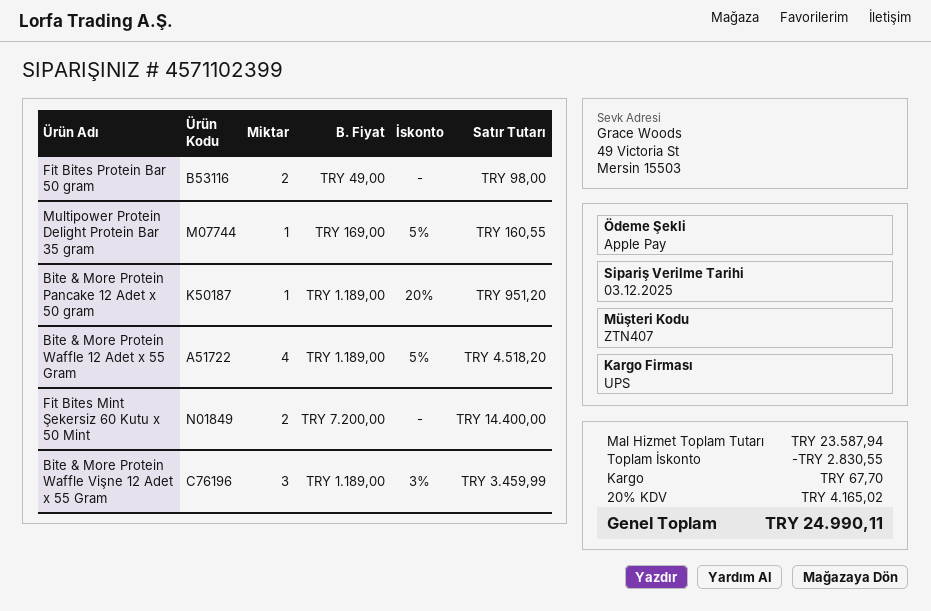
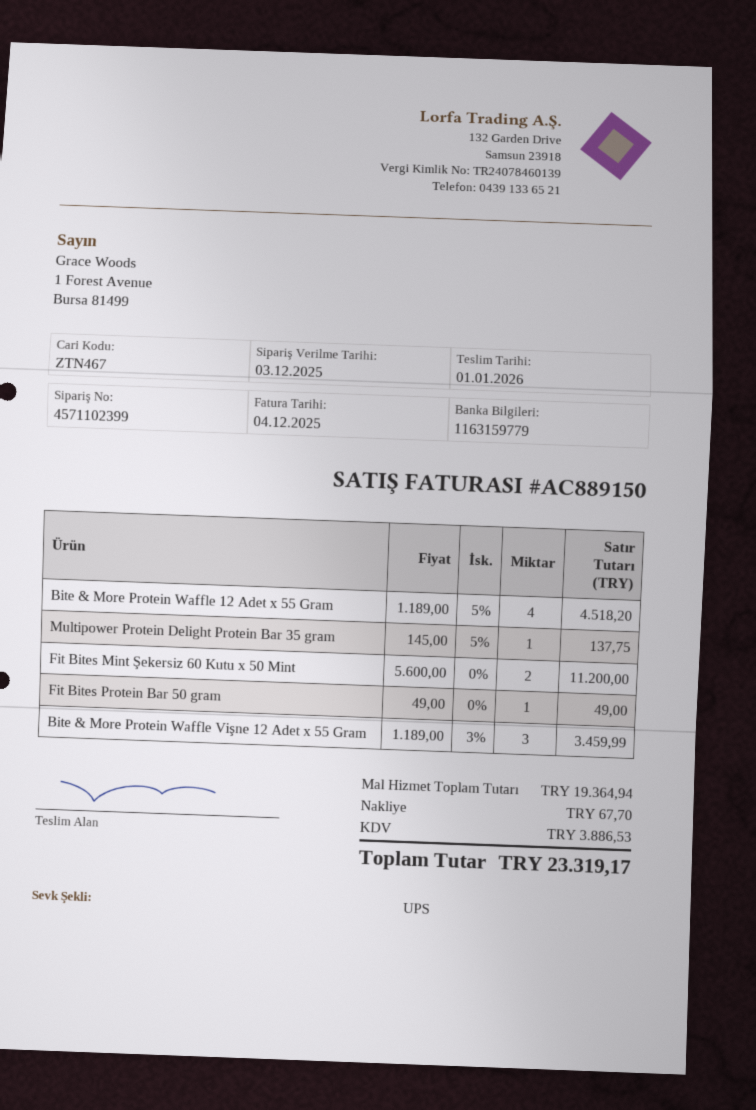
customer number: ZTN407 -> ZTN467
Fit Bites Protein Bar 50 gram: 2 x 49.00 = 98.00 -> 1 x 49.00 = 49.00
Multipower Protein Delight Protein Bar 35 gram: 1 x 169.00 - 5% = 160.55 -> 1 x 145.00 - 5% = 137.75
Bite & More Protein Pancake 12 Adet x 50 gram: 1 x 1189.00 - 20% = 951.20 -> none
Fit Bites Mint Şekersiz 60 Kutu x 50 Mint: 2 x 7200.00 = 14400.00 -> 2 x 5600.00 = 11200.00
subtotal: 23587.94 -> 19364.94
discount: 2830.55 -> none
tax: 4165.02 -> 3886.53
total: 24990.11 -> 23319.17

